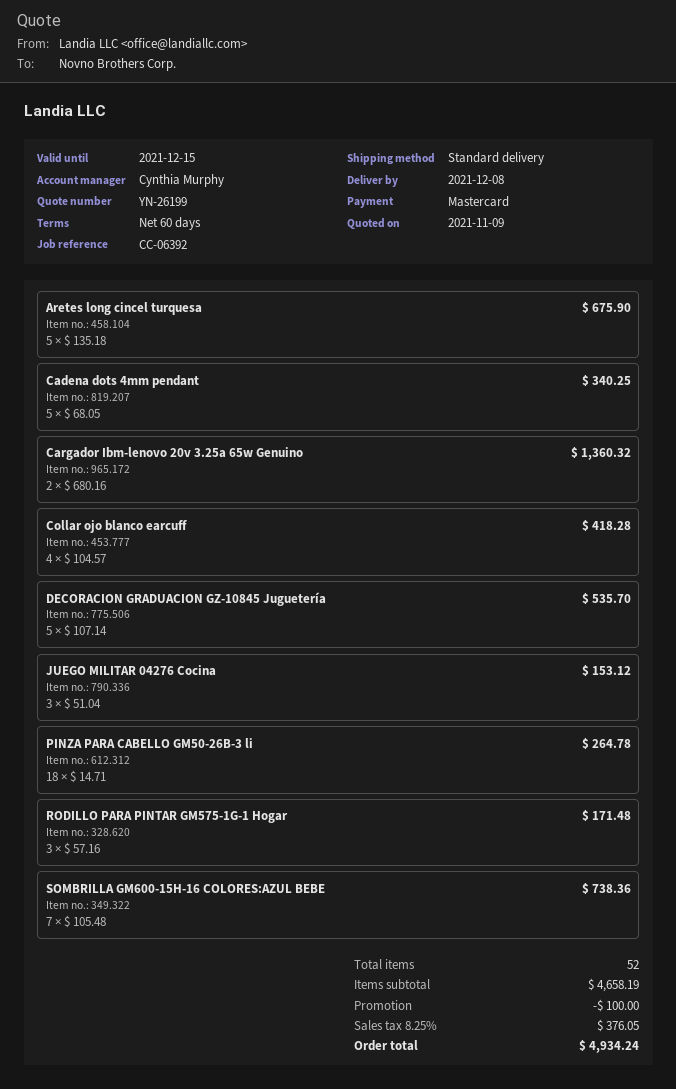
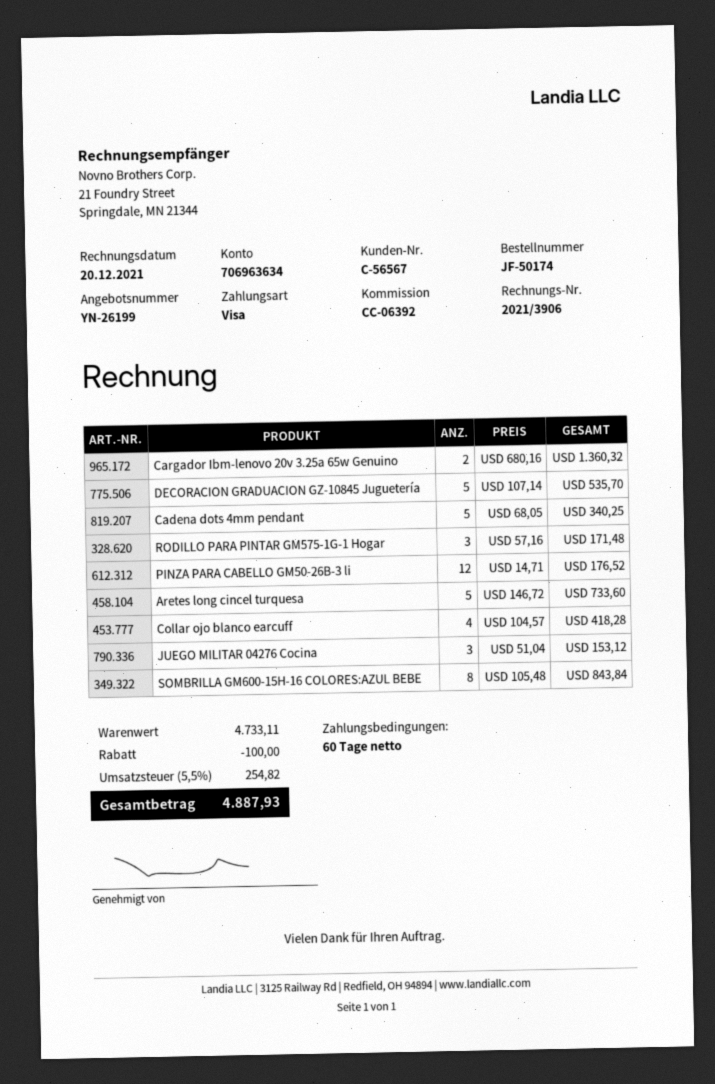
payment method: Mastercard -> Visa
Aretes long cincel turquesa: 5 x 135.18 = 675.90 -> 5 x 146.72 = 733.60
PINZA PARA CABELLO GM50-26B-3 li: 18 x 14.71 = 264.78 -> 12 x 14.71 = 176.52
SOMBRILLA GM600-15H-16 COLORES:AZUL BEBE: 7 x 105.48 = 738.36 -> 8 x 105.48 = 843.84
subtotal: 4658.19 -> 4733.11
tax: 8.25% = 376.05 -> 5.5% = 254.82
total: 4934.24 -> 4887.93

